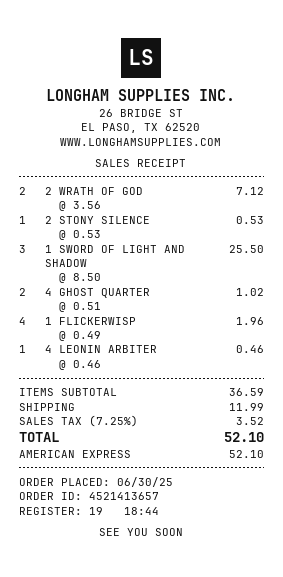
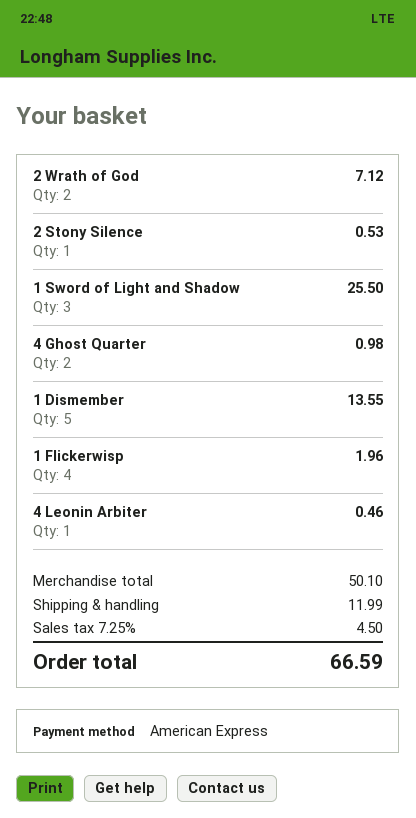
4 GHOST QUARTER: 2 for 1.02 -> 2 for 0.98
1 Dismember: none -> 5 for 13.55
subtotal: 36.59 -> 50.10
tax: 7.25% = 3.52 -> 7.25% = 4.50
total: 52.10 -> 66.59

